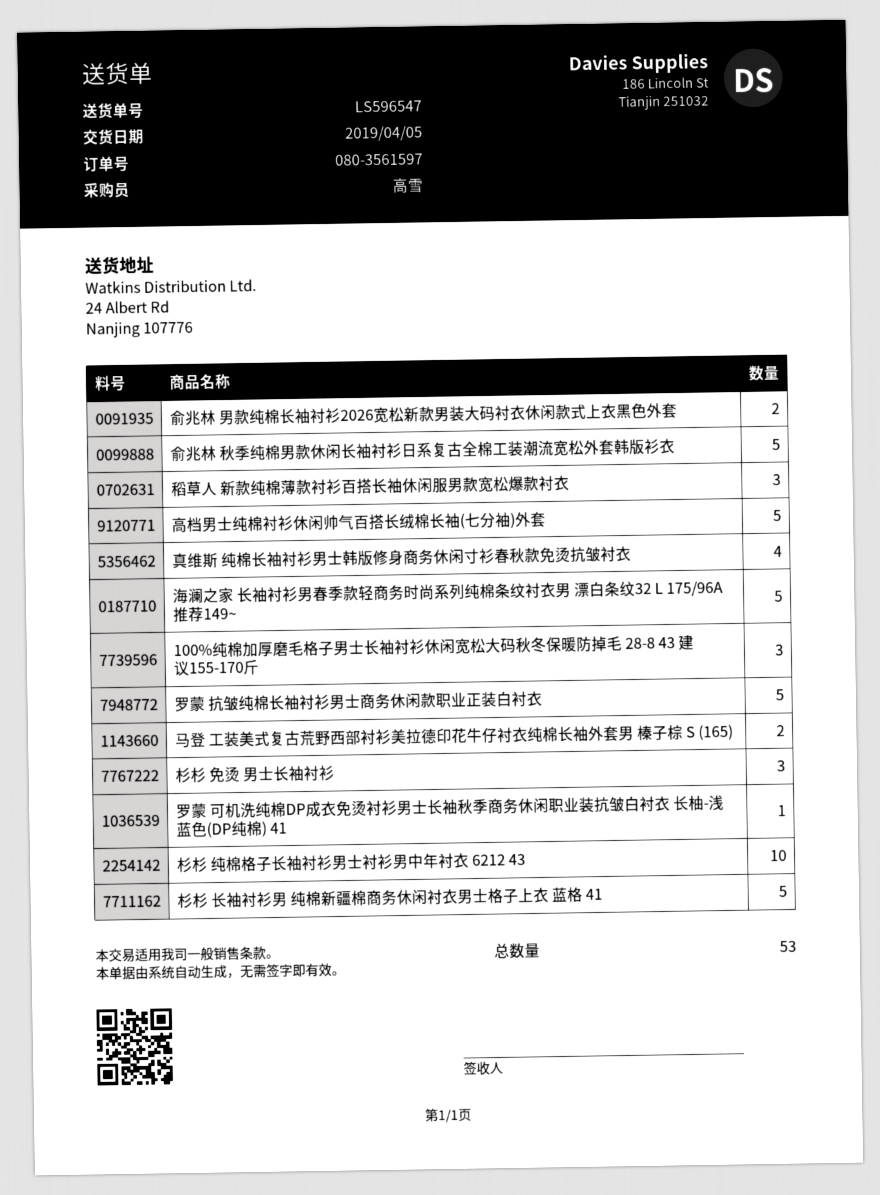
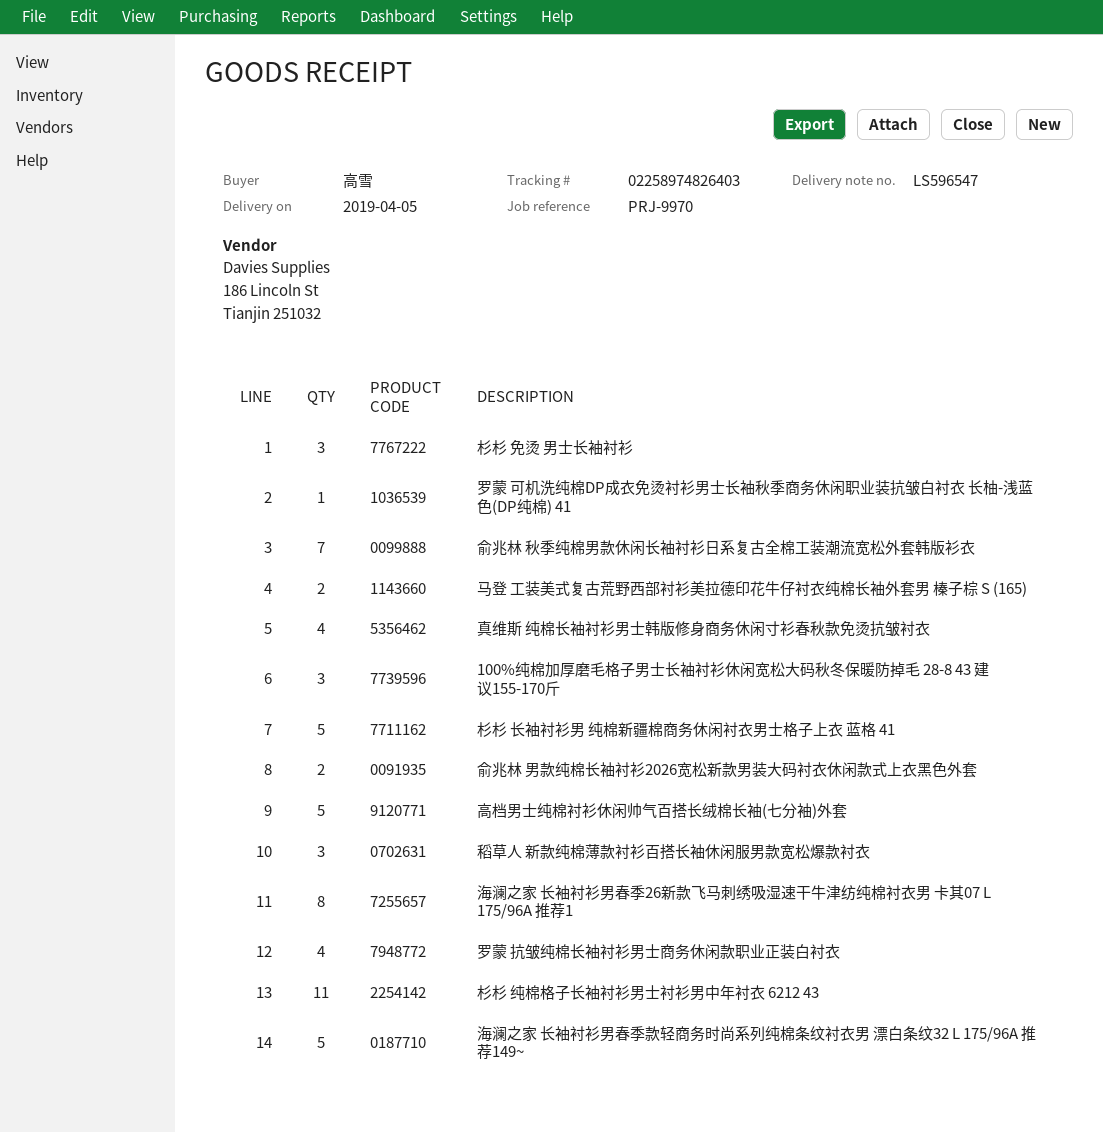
俞兆林 秋季纯棉男款休闲长袖衬衫日系复古全棉工装潮流宽松外套韩版衫衣: 5 -> 7
罗蒙 抗皱纯棉长袖衬衫男士商务休闲款职业正装白衬衣: 5 -> 4
杉杉 纯棉格子长袖衬衫男士衬衫男中年衬衣 6212 43: 10 -> 11
海澜之家 长袖衬衫男春季26新款飞马刺绣吸湿速干牛津纺纯棉衬衣男 卡其07 L 175/96A 推荐1: none -> 8

